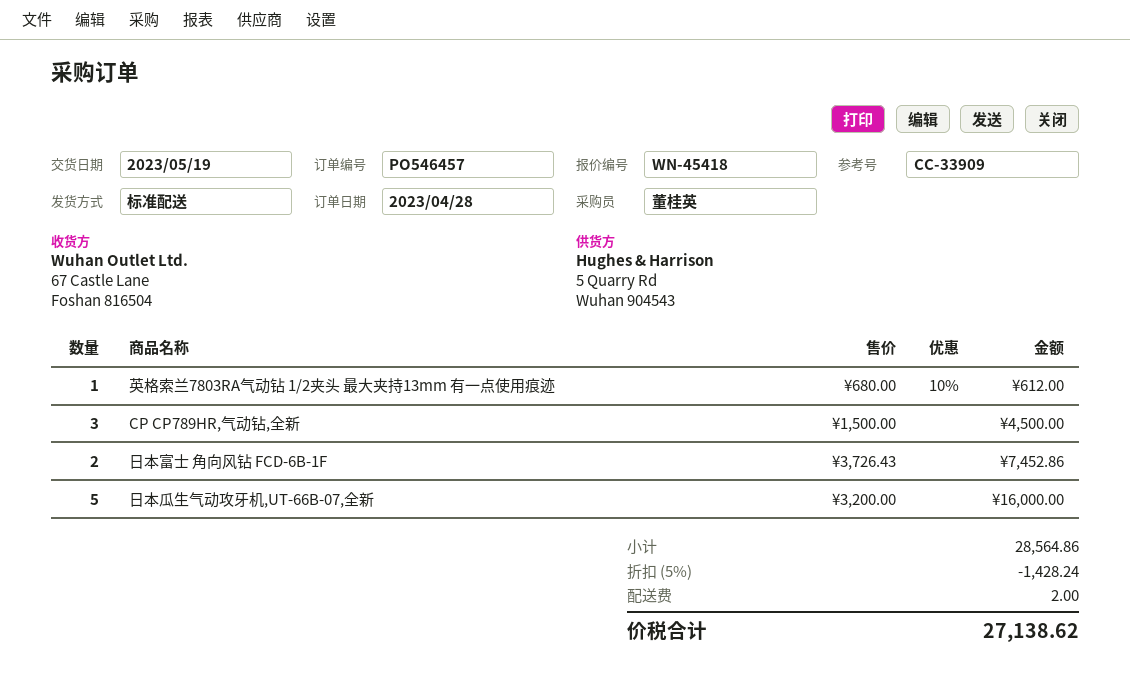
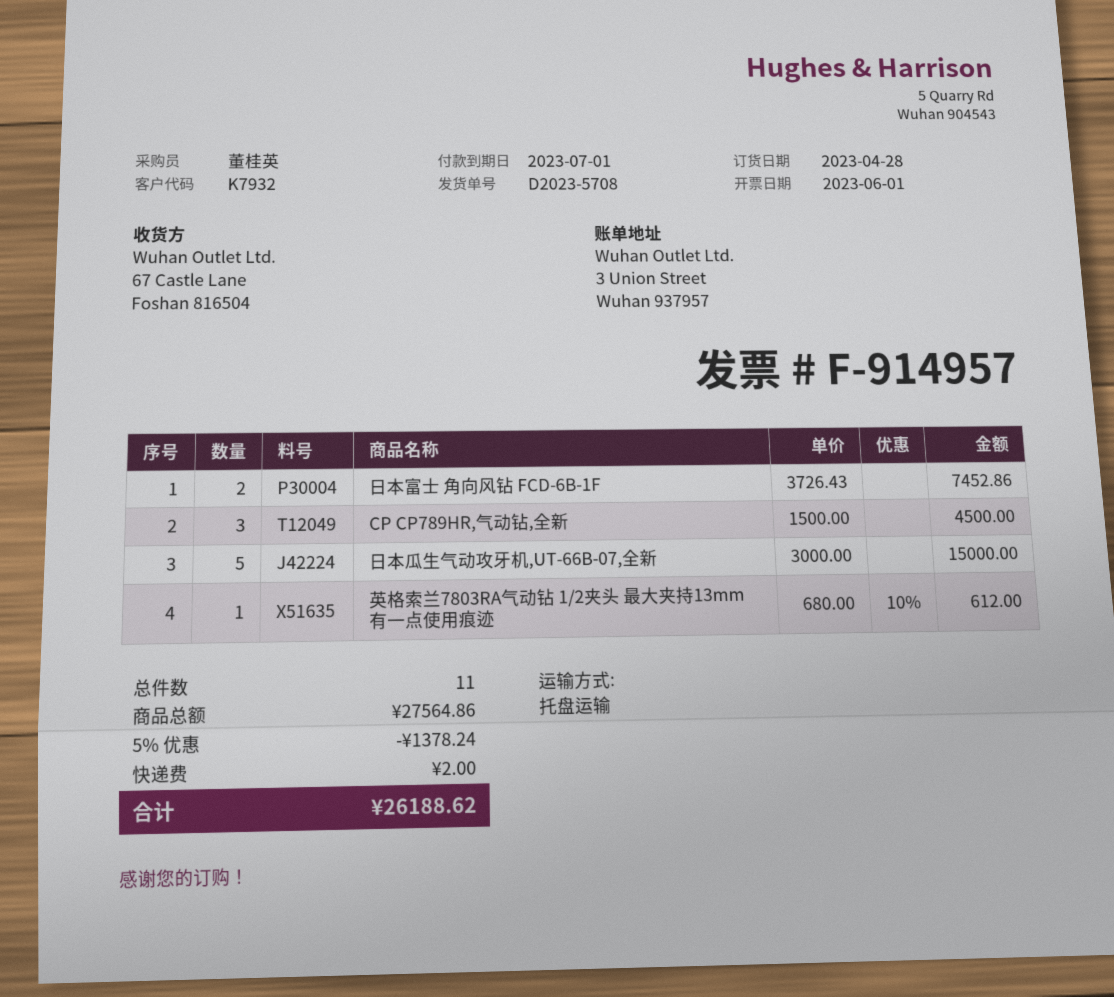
shipping method: standard -> pallet freight
日本瓜生气动攻牙机,UT-66B-07,全新: 5 x 3200.00 = 16000.00 -> 5 x 3000.00 = 15000.00
subtotal: 28564.86 -> 27564.86
discount: 5% = 1428.24 -> 5% = 1378.24
total: 27138.62 -> 26188.62

